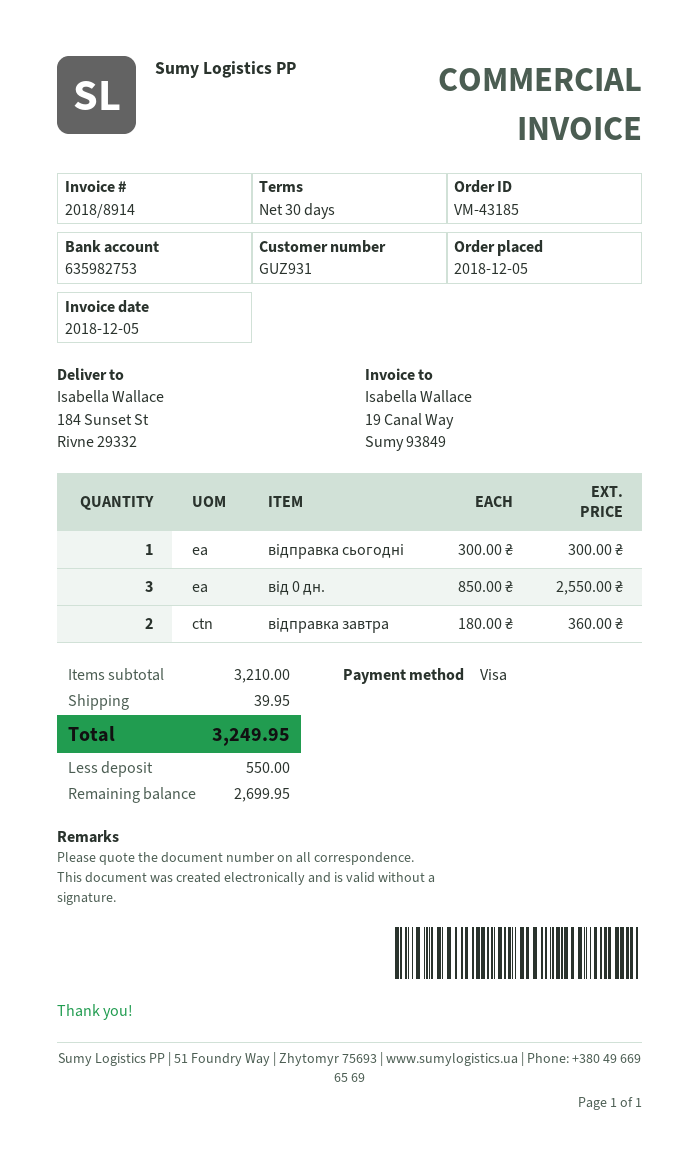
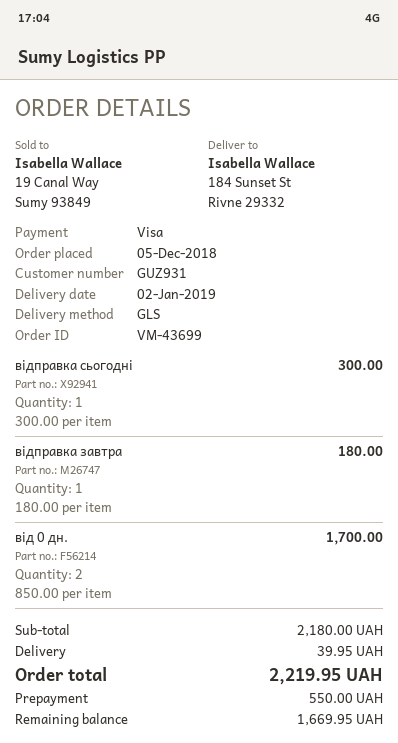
order number: VM-43185 -> VM-43699
від 0 дн.: 3 x 850.00 = 2550.00 -> 2 x 850.00 = 1700.00
відправка завтра: 2 x 180.00 = 360.00 -> 1 x 180.00 = 180.00
subtotal: 3210.00 -> 2180.00
total: 3249.95 -> 2219.95
balance: 2699.95 -> 1669.95

